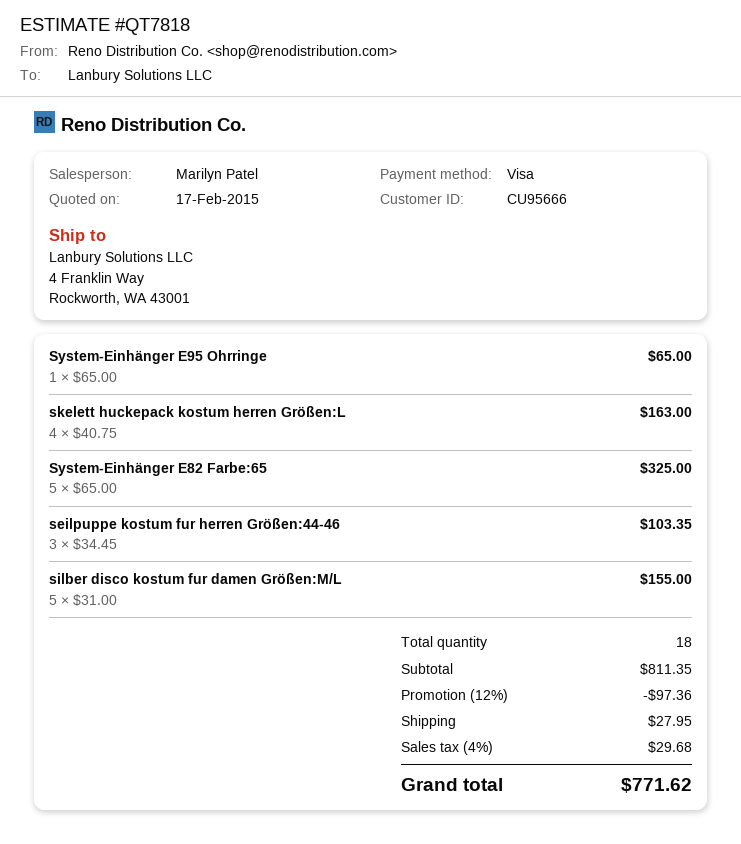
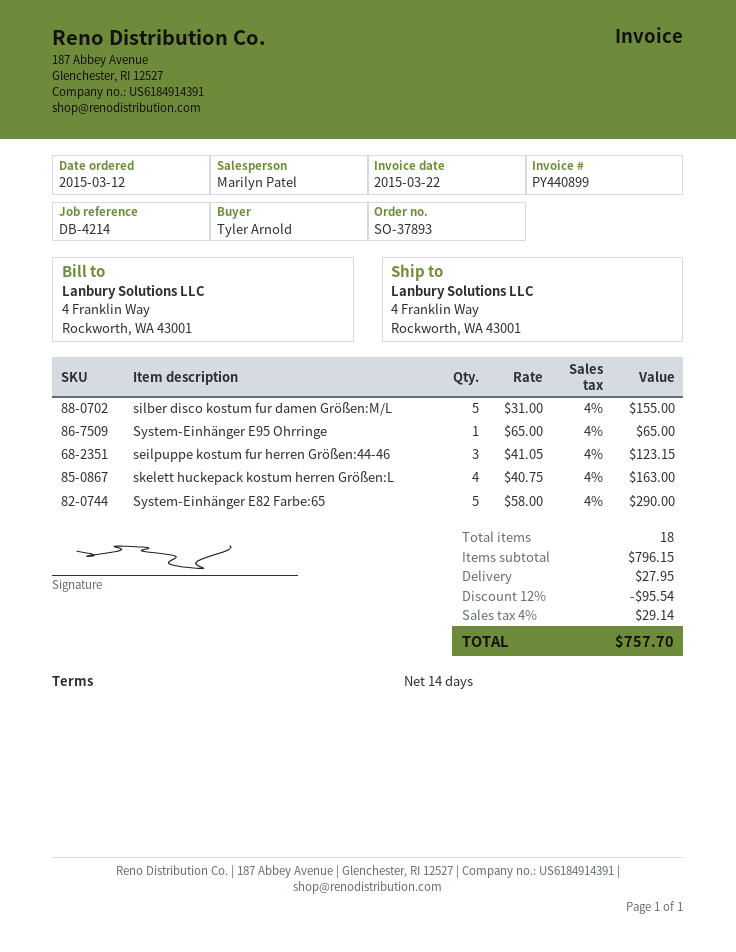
System-Einhänger E82 Farbe:65: 5 x 65.00 = 325.00 -> 5 x 58.00 = 290.00
seilpuppe kostum fur herren Größen:44-46: 3 x 34.45 = 103.35 -> 3 x 41.05 = 123.15
subtotal: 811.35 -> 796.15
discount: 12% = 97.36 -> 12% = 95.54
tax: 4% = 29.68 -> 4% = 29.14
total: 771.62 -> 757.70

